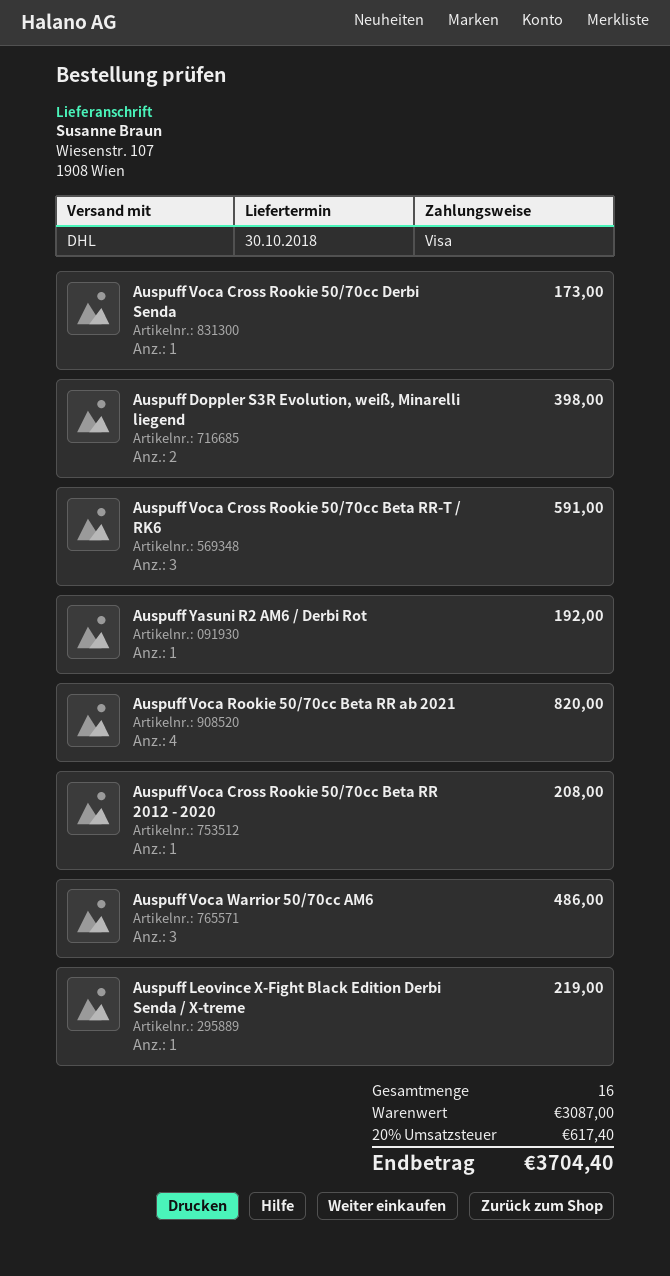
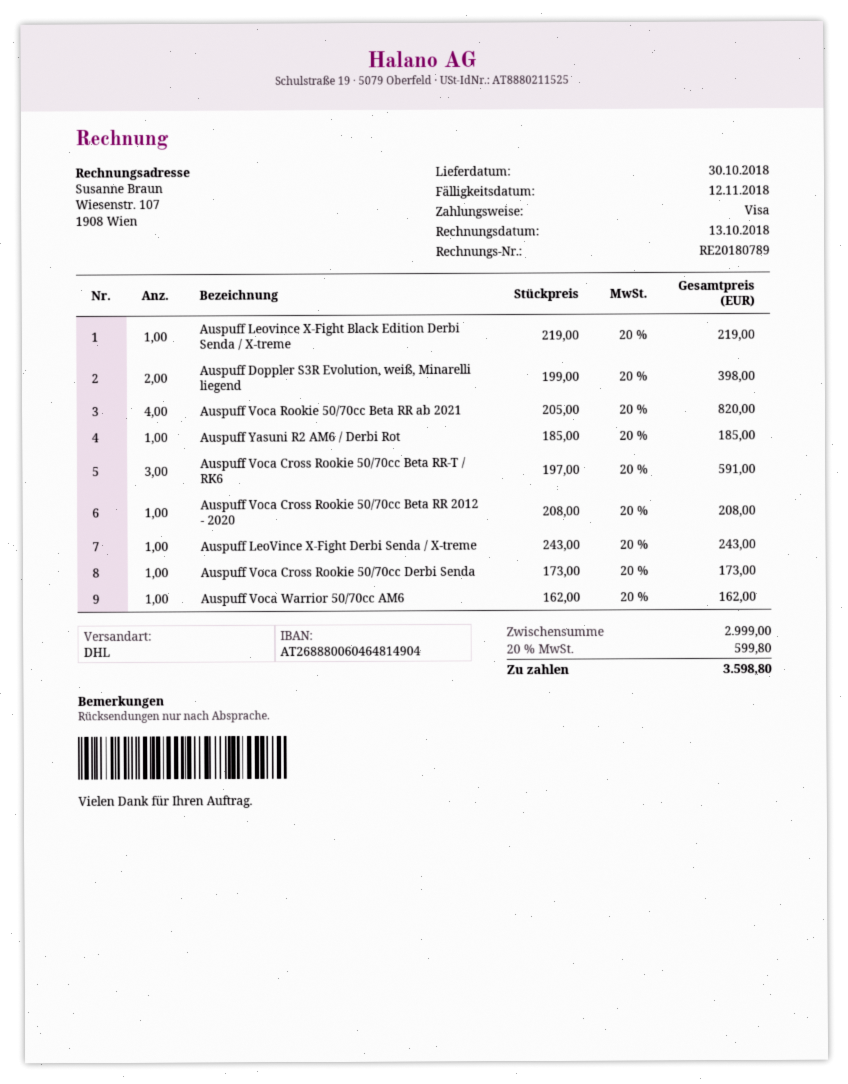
Auspuff Yasuni R2 AM6 / Derbi Rot: 1 for 192.00 -> 1 for 185.00
Auspuff Voca Warrior 50/70cc AM6: 3 for 486.00 -> 1 for 162.00
Auspuff LeoVince X-Fight Derbi Senda / X-treme: none -> 1 for 243.00
subtotal: 3087.00 -> 2999.00
tax: 20% = 617.40 -> 20% = 599.80
total: 3704.40 -> 3598.80

